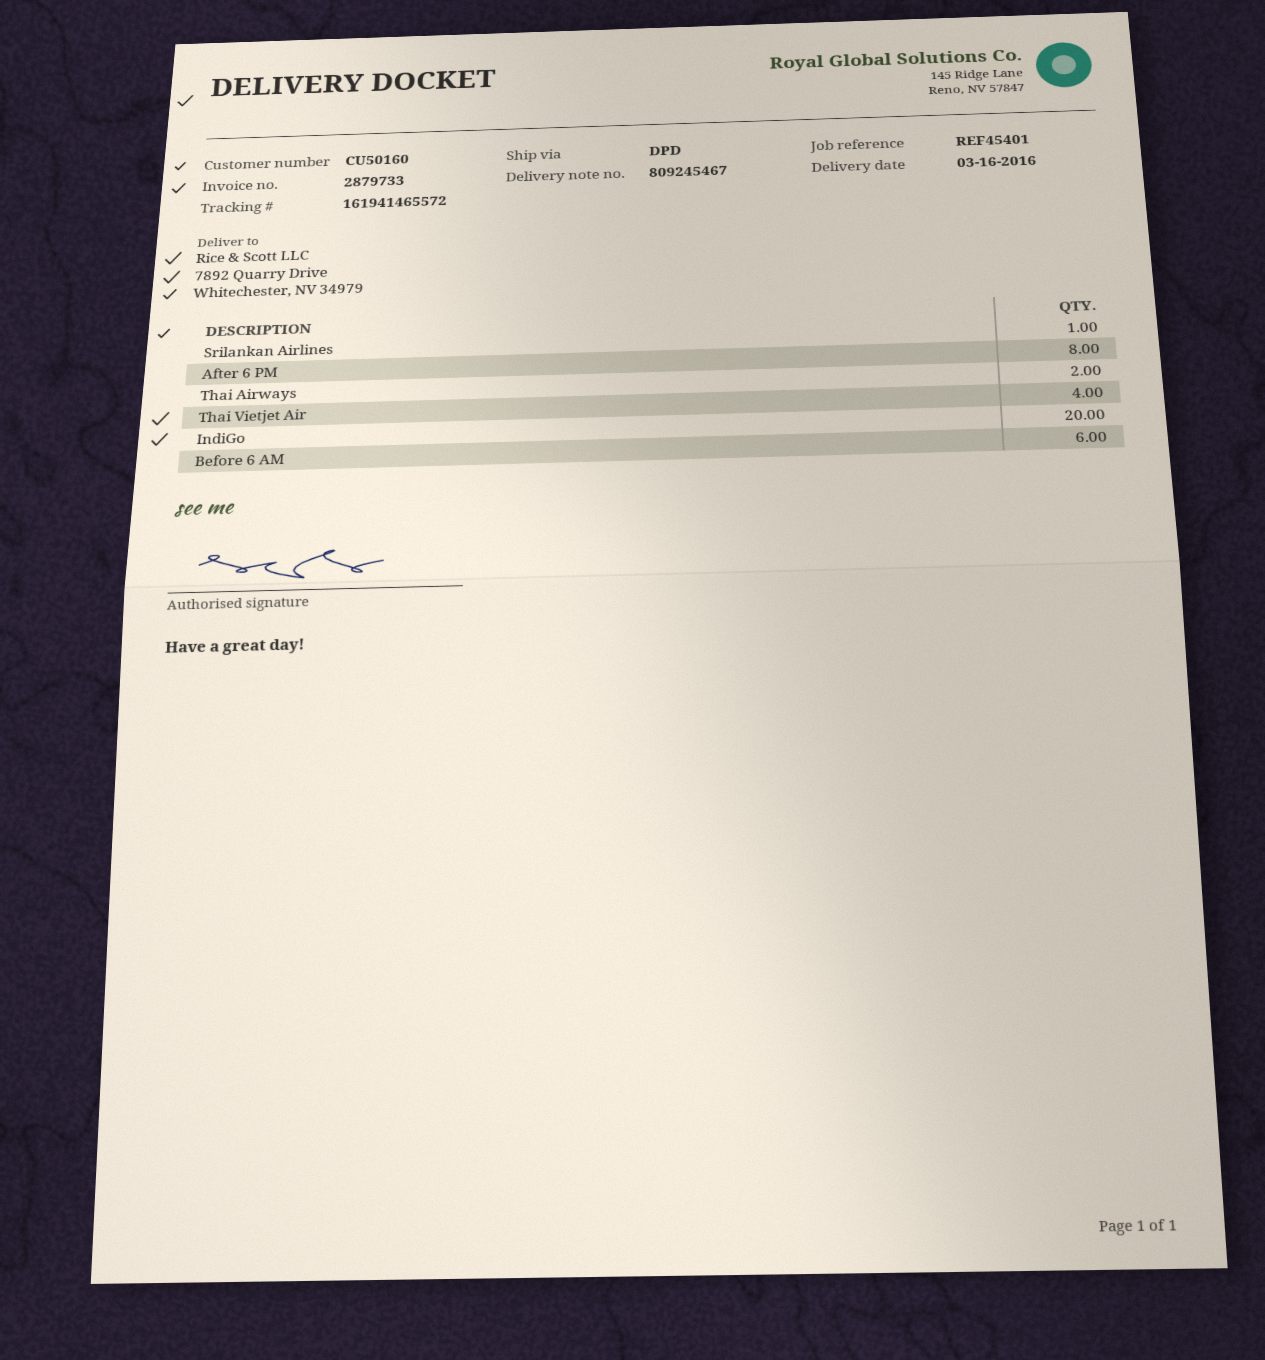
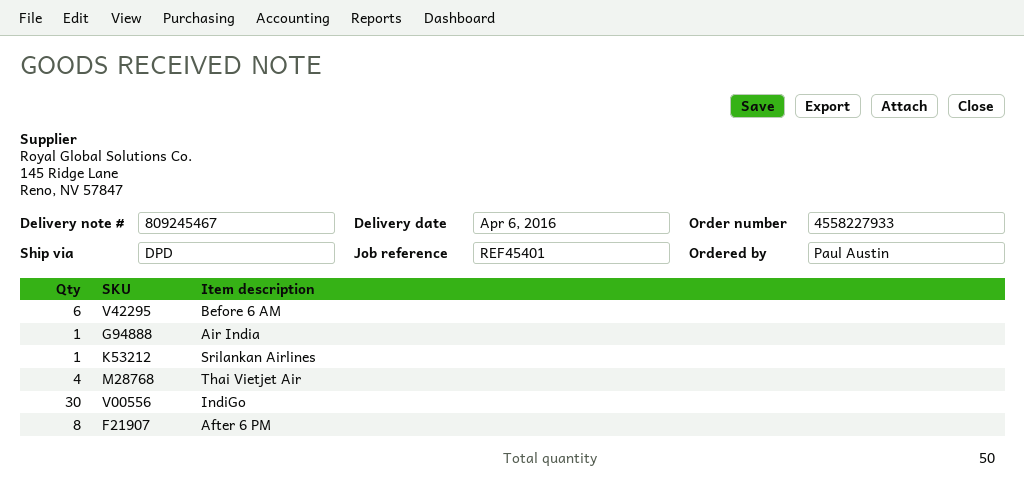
delivery date: 2016-03-16 -> 2016-04-06
Thai Airways: 2 -> none
IndiGo: 20 -> 30
Air India: none -> 1

